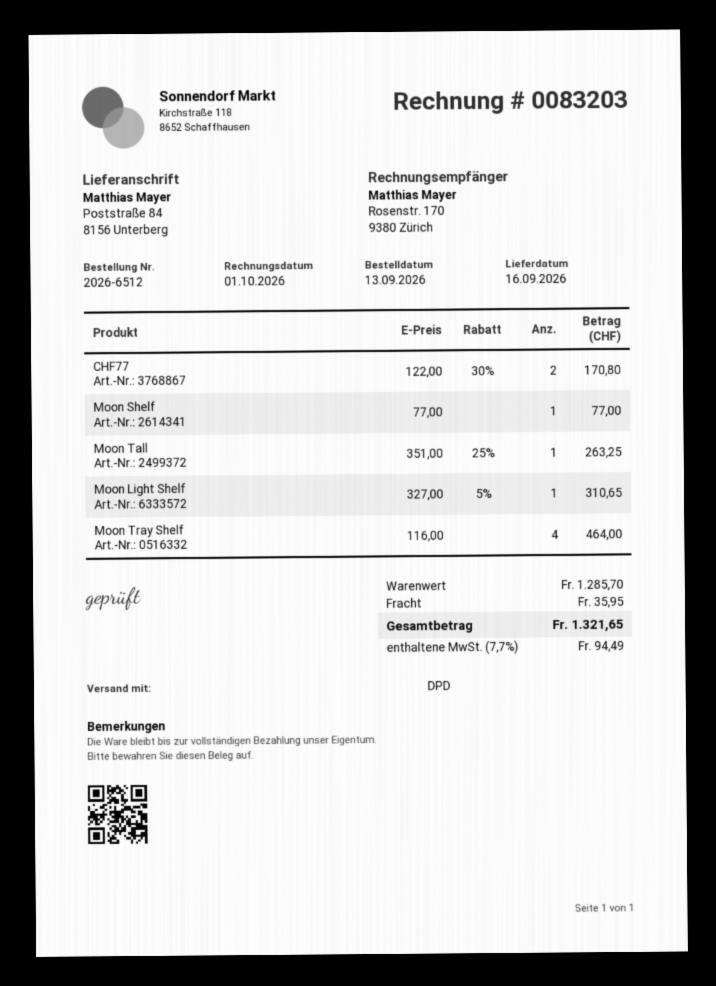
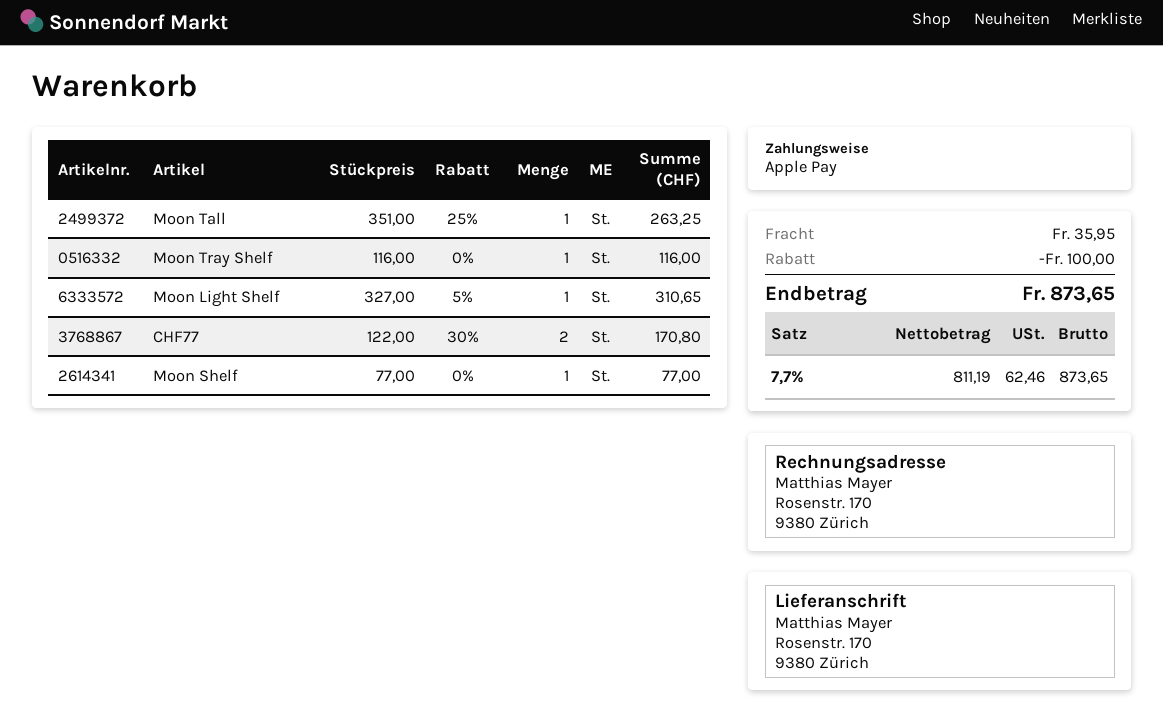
ship to: Poststraße 84, 8156 Unterberg -> Rosenstr. 170, 9380 Zürich
Moon Tray Shelf: 4 x 116.00 = 464.00 -> 1 x 116.00 = 116.00
discount: none -> 100.00
tax: 7.7% = 94.49 -> 7.7% = 62.46
total: 1321.65 -> 873.65

